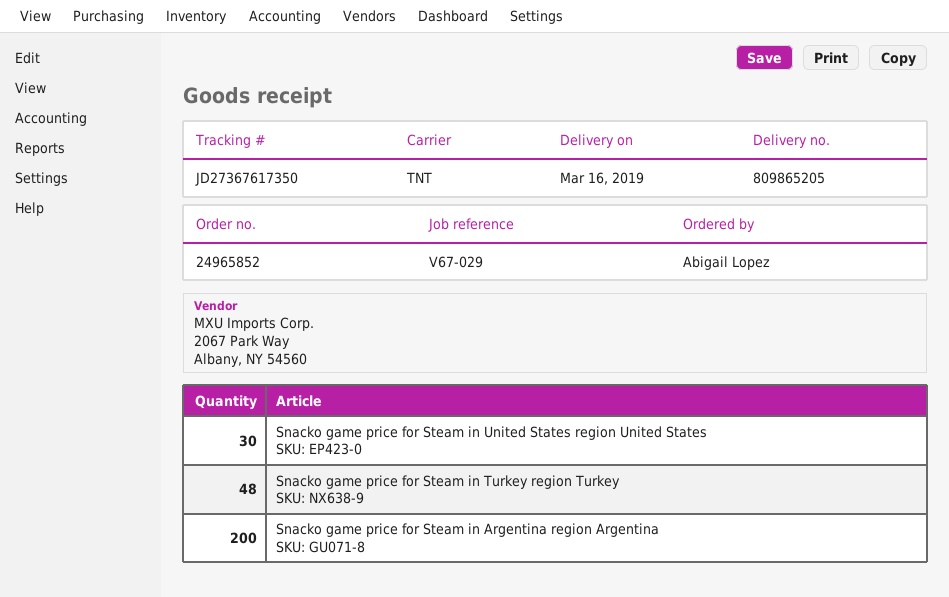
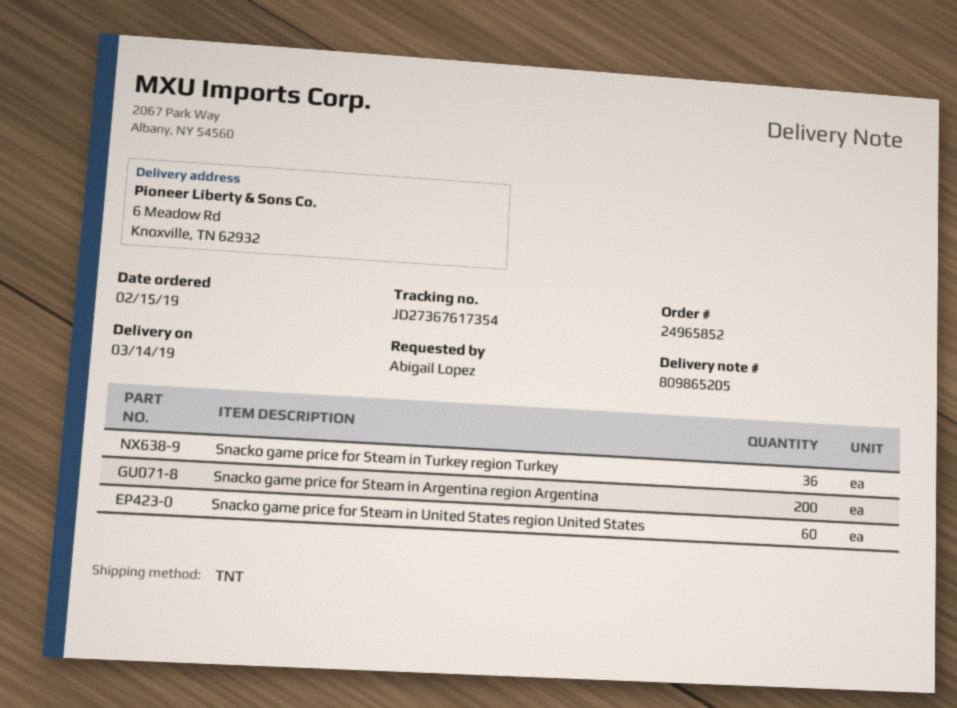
delivery date: 2019-03-16 -> 2019-03-14
tracking number: JD27367617350 -> JD27367617354
Snacko game price for Steam in United States region United States: 30 -> 60
Snacko game price for Steam in Turkey region Turkey: 48 -> 36

